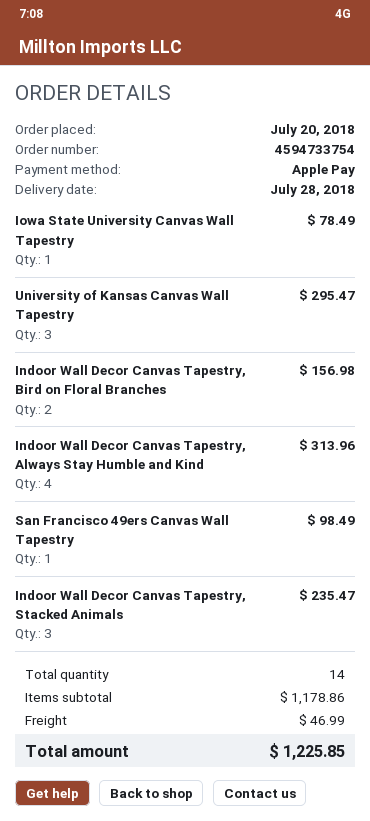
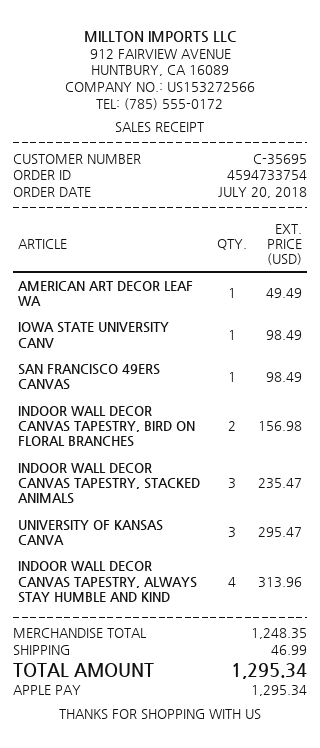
Iowa State University Canvas Wall Tapestry: 1 for 78.49 -> 1 for 98.49
AMERICAN ART DECOR LEAF WA: none -> 1 for 49.49
subtotal: 1178.86 -> 1248.35
total: 1225.85 -> 1295.34

